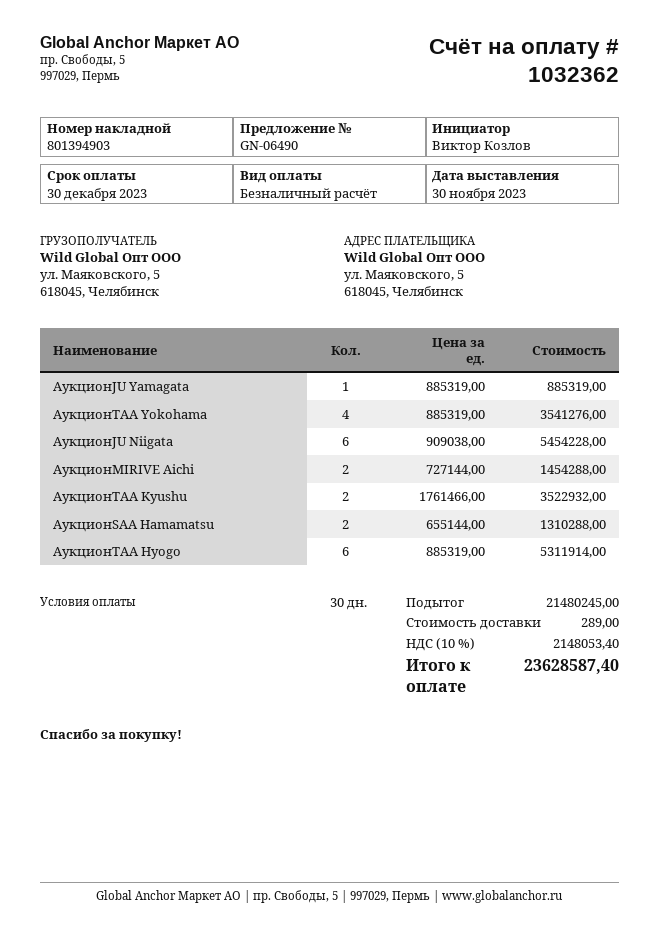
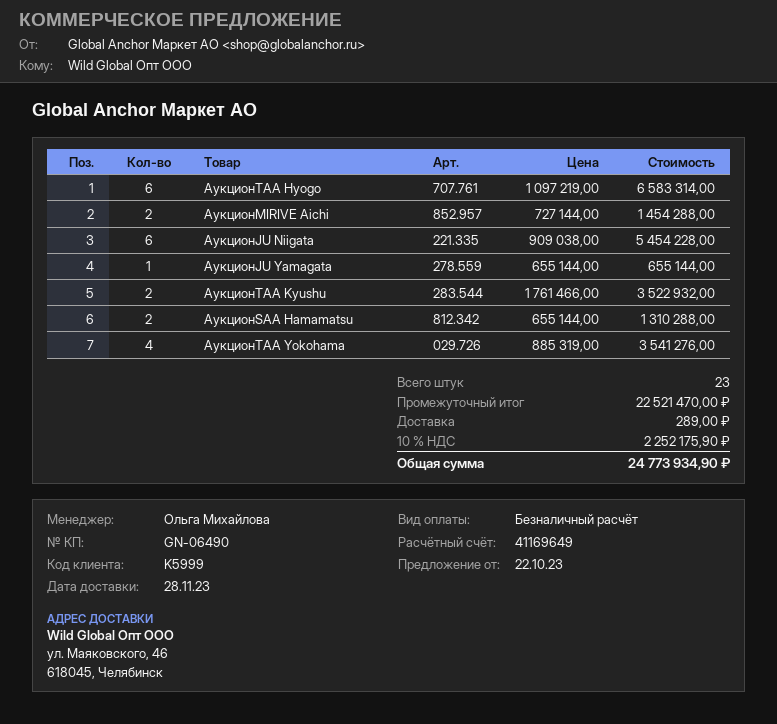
ship to: ул. Маяковского, 5, 618045, Челябинск -> ул. Маяковского, 46, 618045, Челябинск
АукционJU Yamagata: 1 x 885319.00 = 885319.00 -> 1 x 655144.00 = 655144.00
АукционTAA Hyogo: 6 x 885319.00 = 5311914.00 -> 6 x 1097219.00 = 6583314.00
subtotal: 21480245.00 -> 22521470.00
tax: 10% = 2148053.40 -> 10% = 2252175.90
total: 23628587.40 -> 24773934.90

